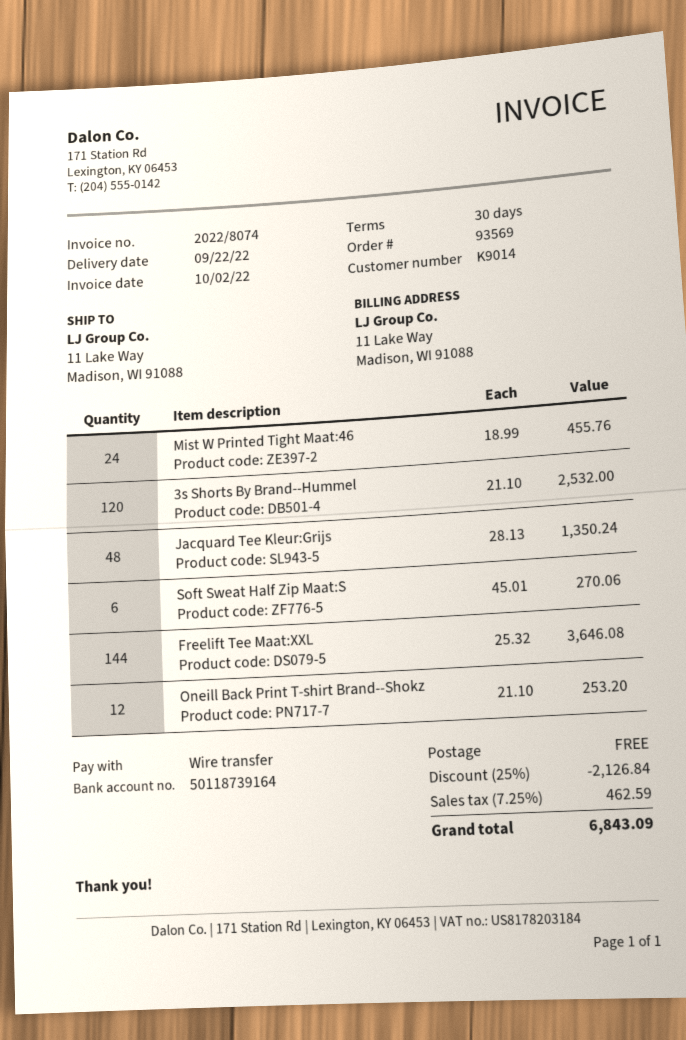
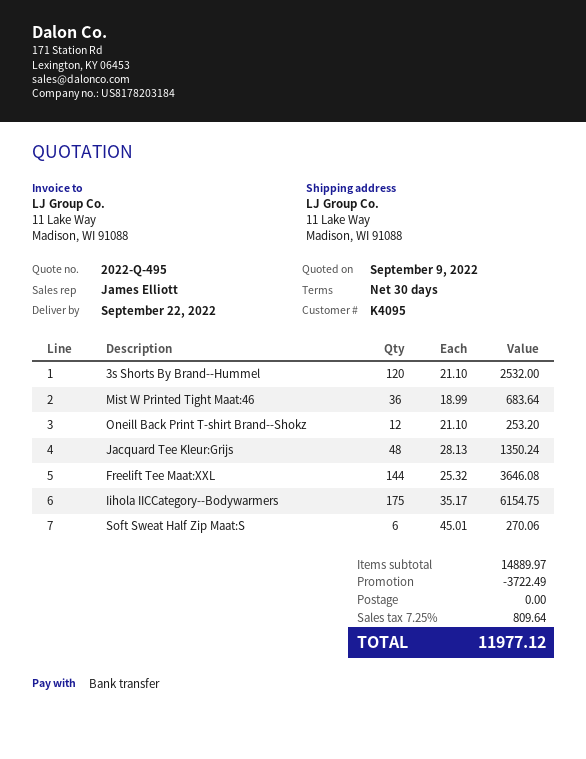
customer number: K9014 -> K4095
Mist W Printed Tight Maat:46: 24 x 18.99 = 455.76 -> 36 x 18.99 = 683.64
Iihola IICCategory--Bodywarmers: none -> 175 x 35.17 = 6154.75
discount: 2126.84 -> 3722.49
tax: 7.25% = 462.59 -> 7.25% = 809.64
total: 6843.09 -> 11977.12

